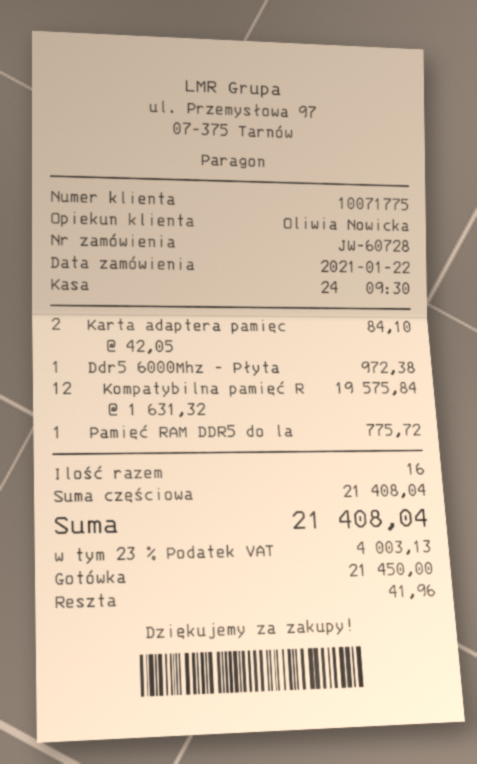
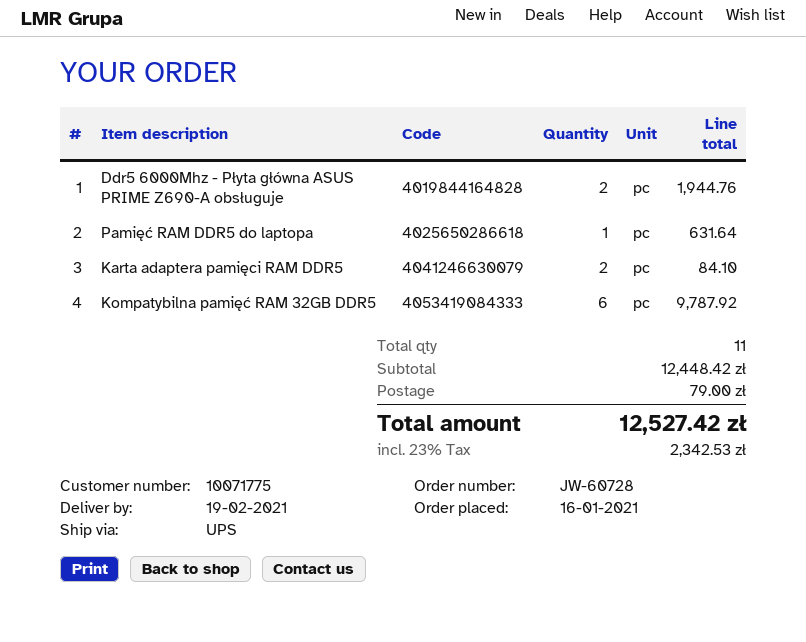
order date: 2021-01-22 -> 2021-01-16
Ddr5 6000Mhz - Płyta: 1 for 972.38 -> 2 for 1944.76
Kompatybilna pamięć R: 12 for 19575.84 -> 6 for 9787.92
Pamięć RAM DDR5 do la: 1 for 775.72 -> 1 for 631.64
total quantity: 16 -> 11
subtotal: 21408.04 -> 12448.42
shipping: none -> 79.00
tax: 23% = 4003.13 -> 23% = 2342.53
total: 21408.04 -> 12527.42

